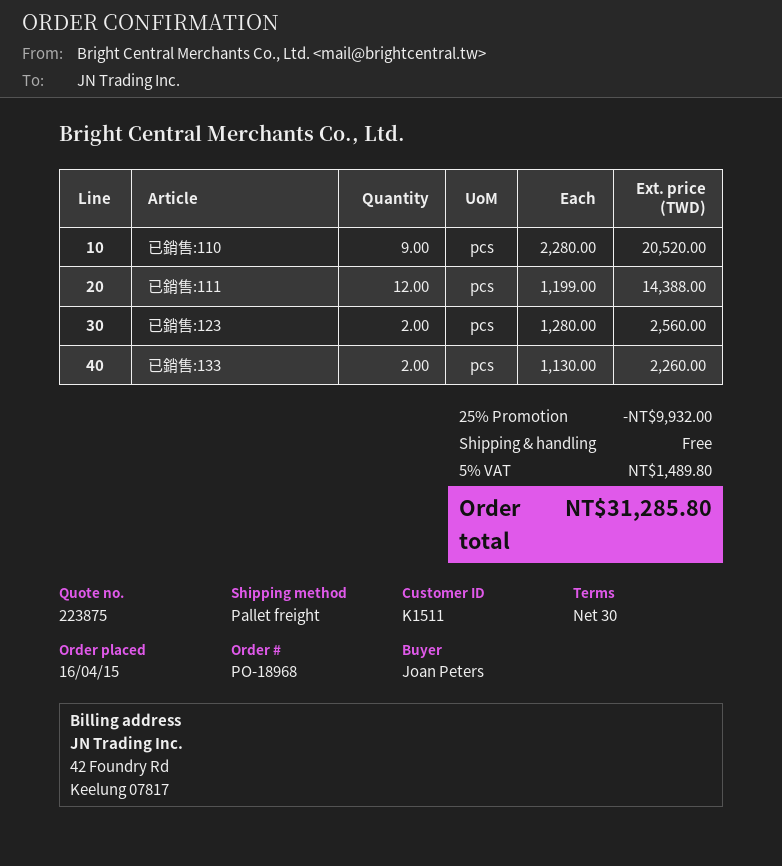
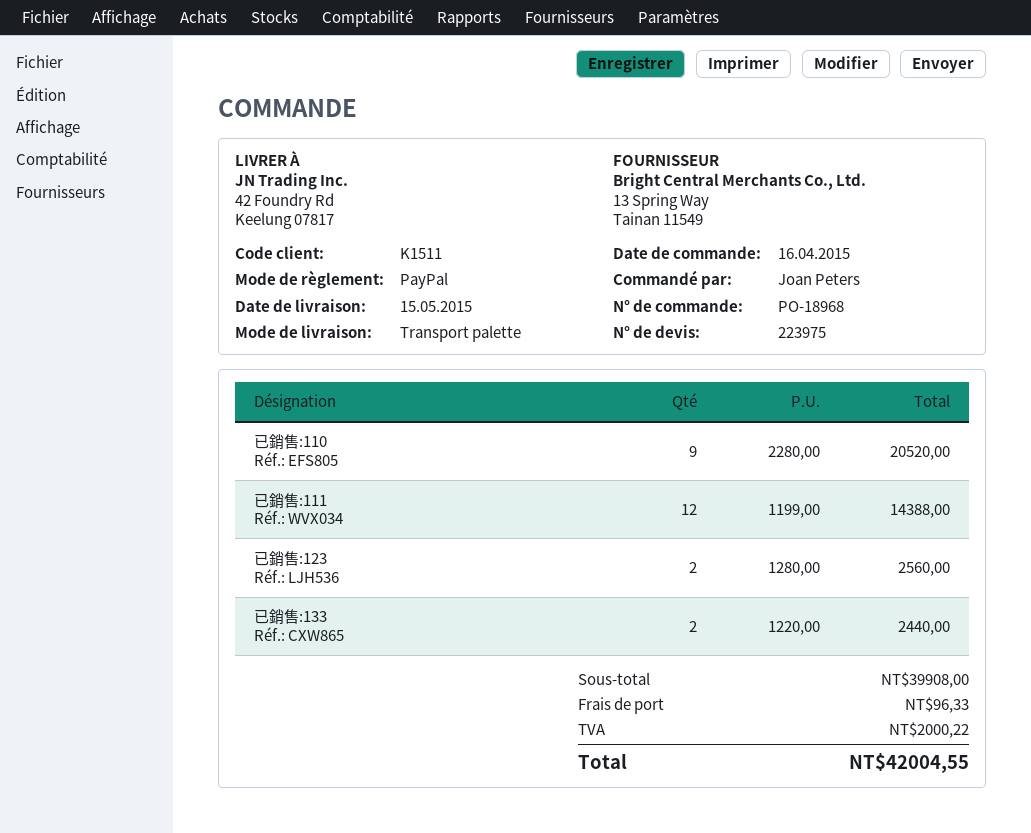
quote number: 223875 -> 223975
已銷售:133: 2 x 1130.00 = 2260.00 -> 2 x 1220.00 = 2440.00
discount: 25% = 9932.00 -> none
shipping: 0.00 -> 96.33
tax: 1489.80 -> 2000.22
total: 31285.80 -> 42004.55

